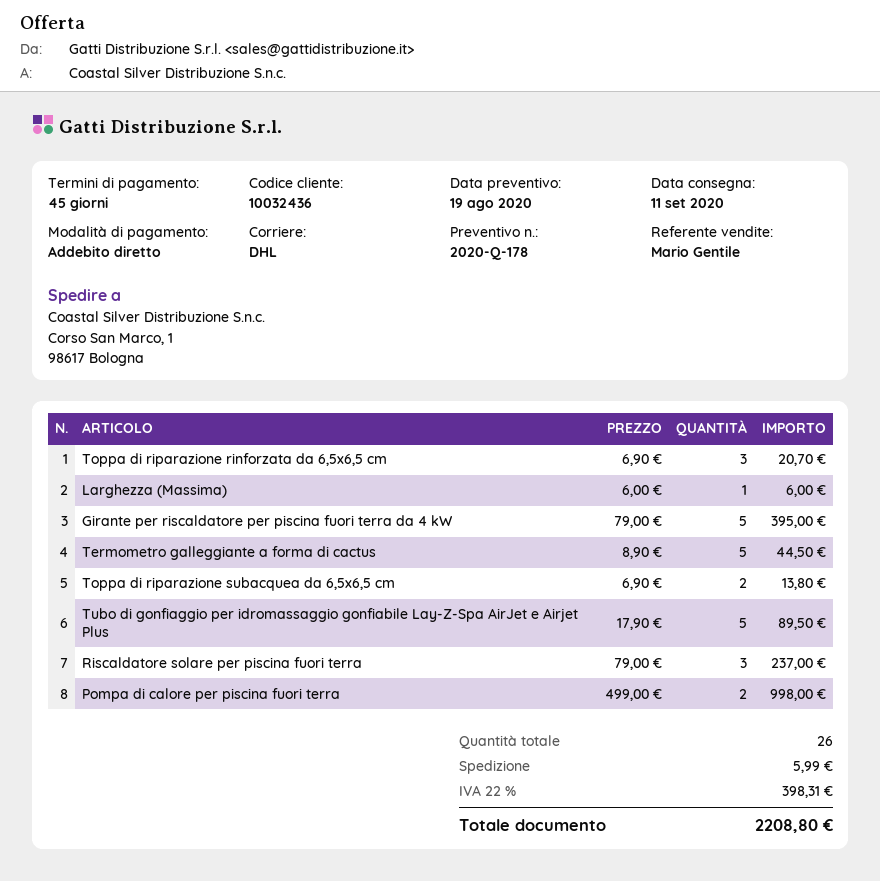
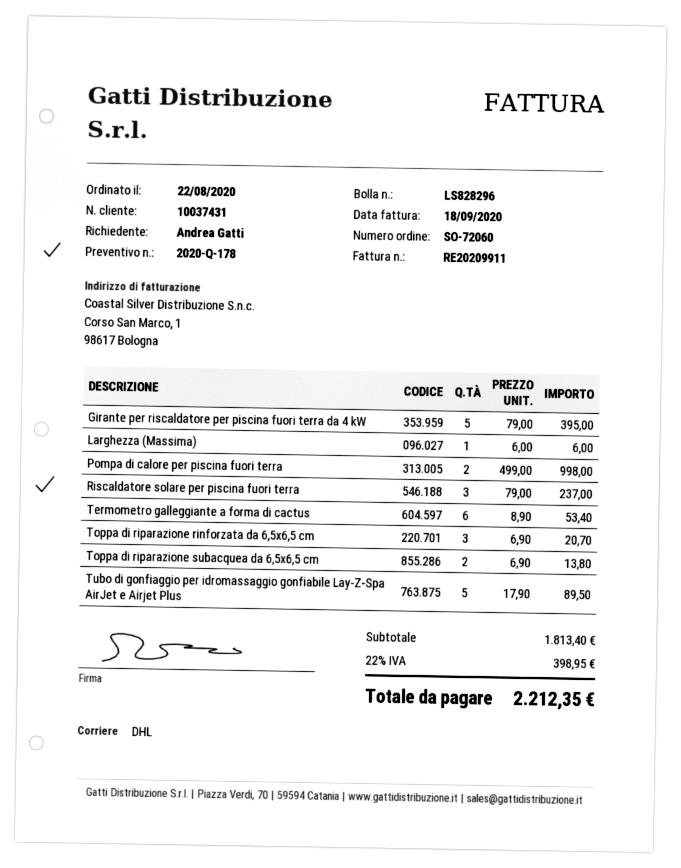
customer number: 10032436 -> 10037431
Termometro galleggiante a forma di cactus: 5 x 8.90 = 44.50 -> 6 x 8.90 = 53.40
shipping: 5.99 -> none
tax: 22% = 398.31 -> 22% = 398.95
total: 2208.80 -> 2212.35

